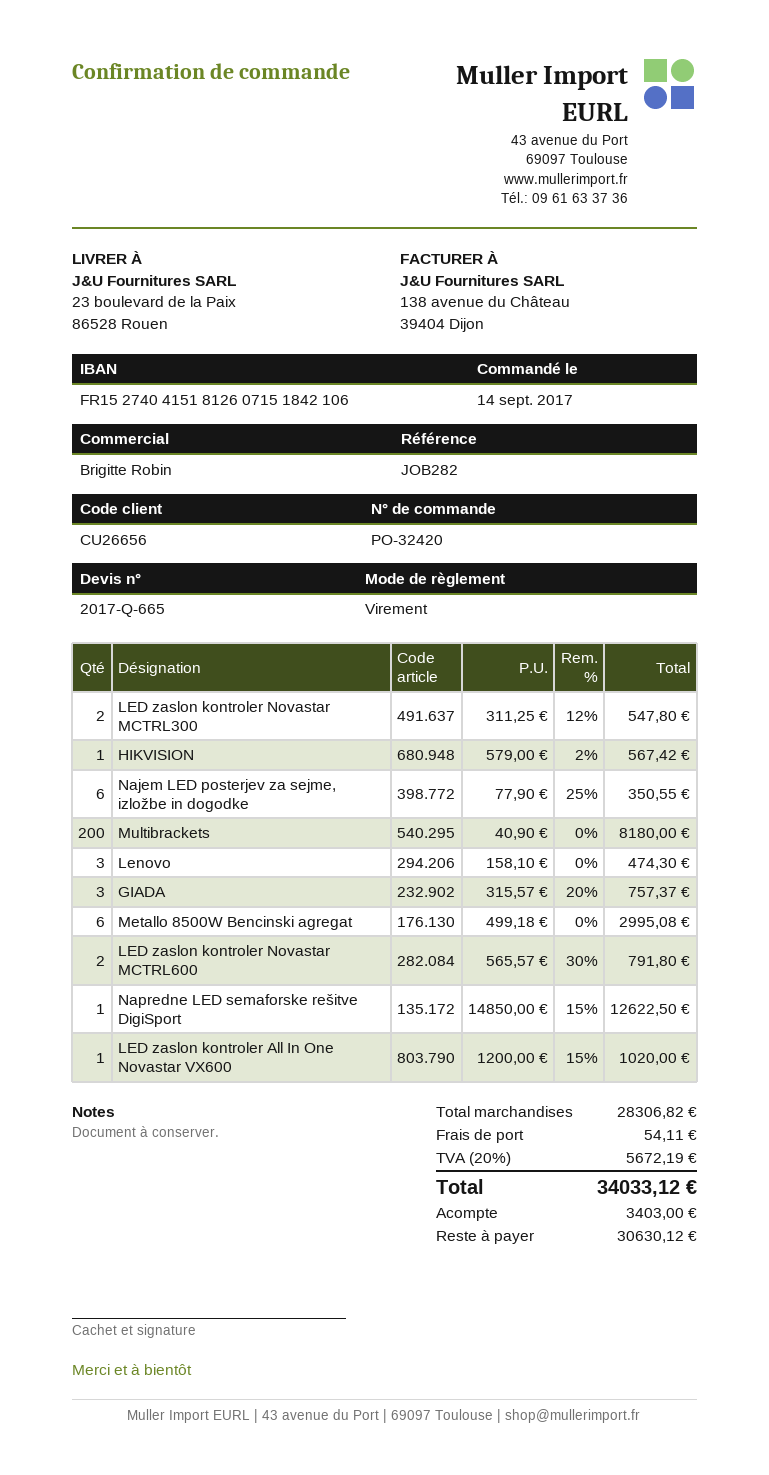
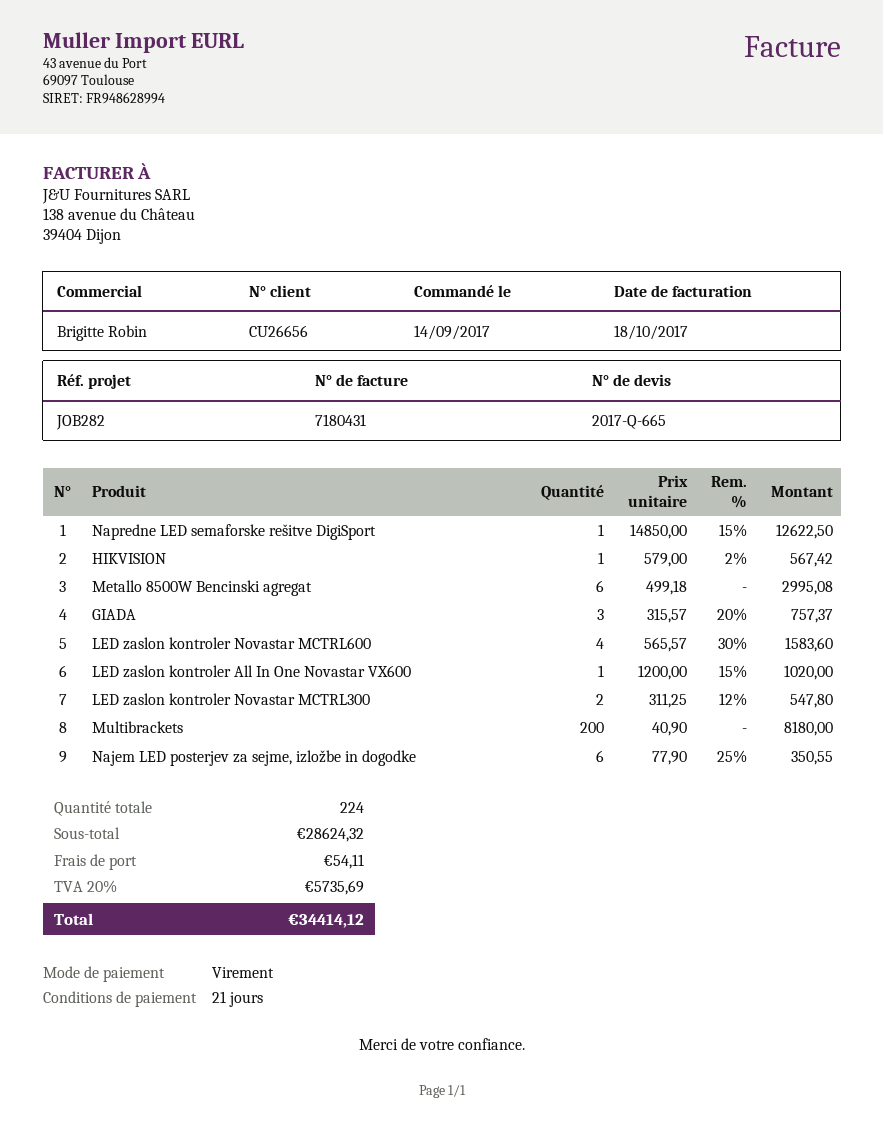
Lenovo: 3 x 158.10 = 474.30 -> none
LED zaslon kontroler Novastar MCTRL600: 2 x 565.57 - 30% = 791.80 -> 4 x 565.57 - 30% = 1583.60
subtotal: 28306.82 -> 28624.32
tax: 20% = 5672.19 -> 20% = 5735.69
total: 34033.12 -> 34414.12

